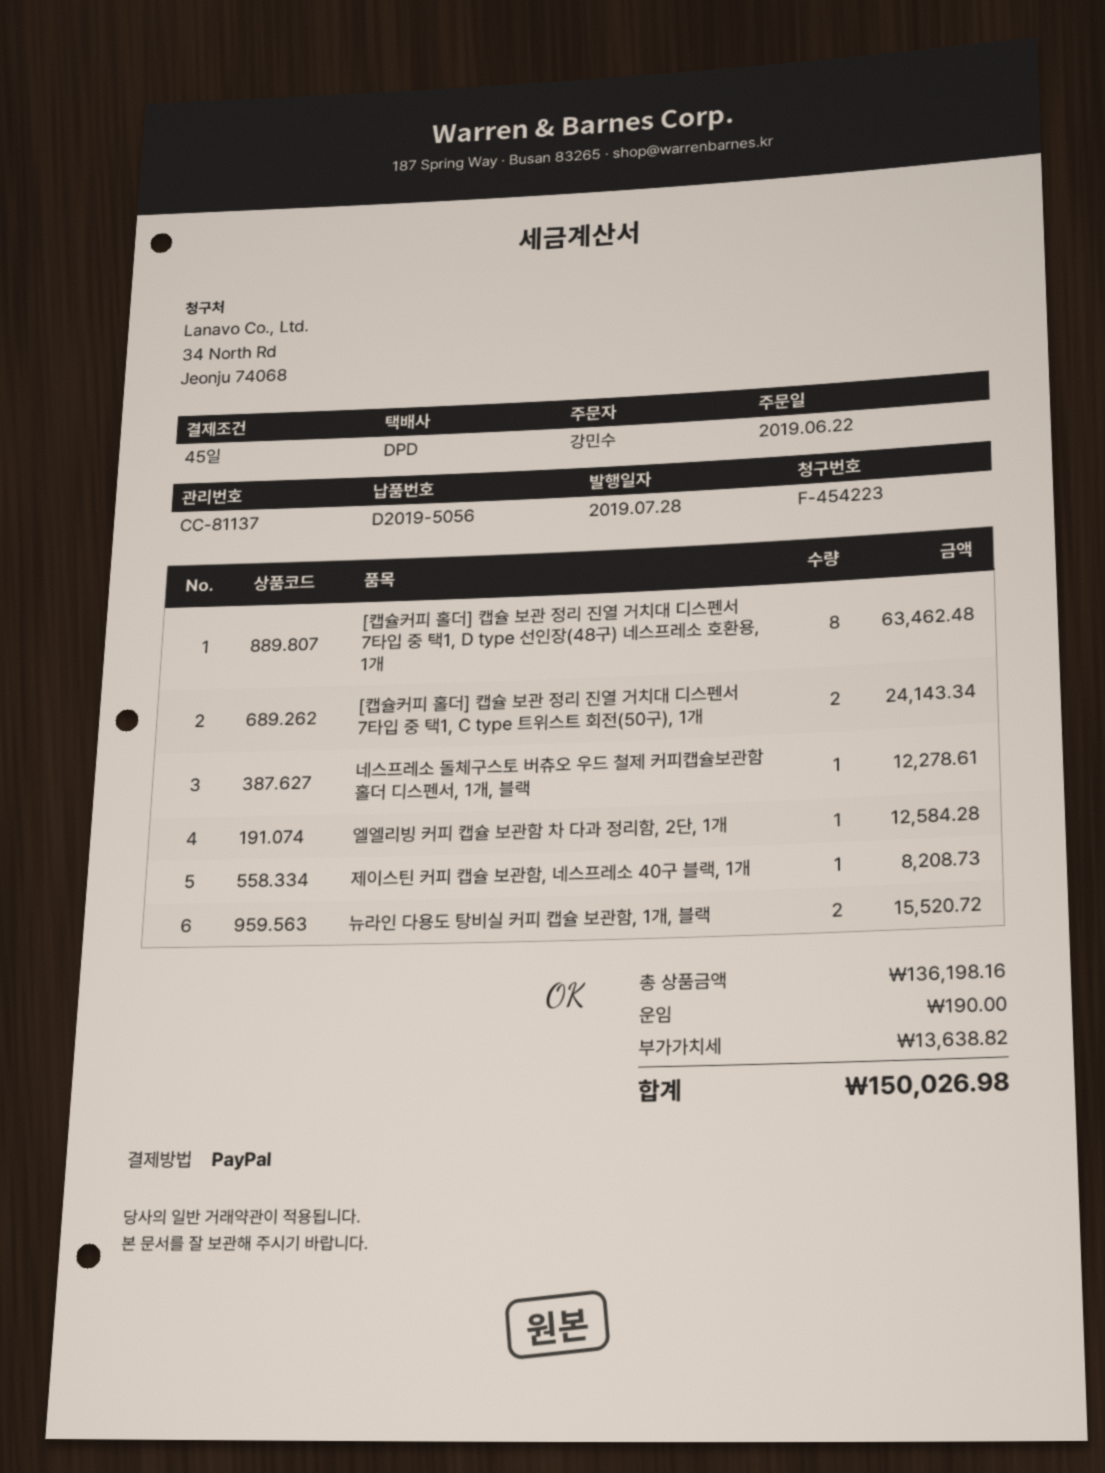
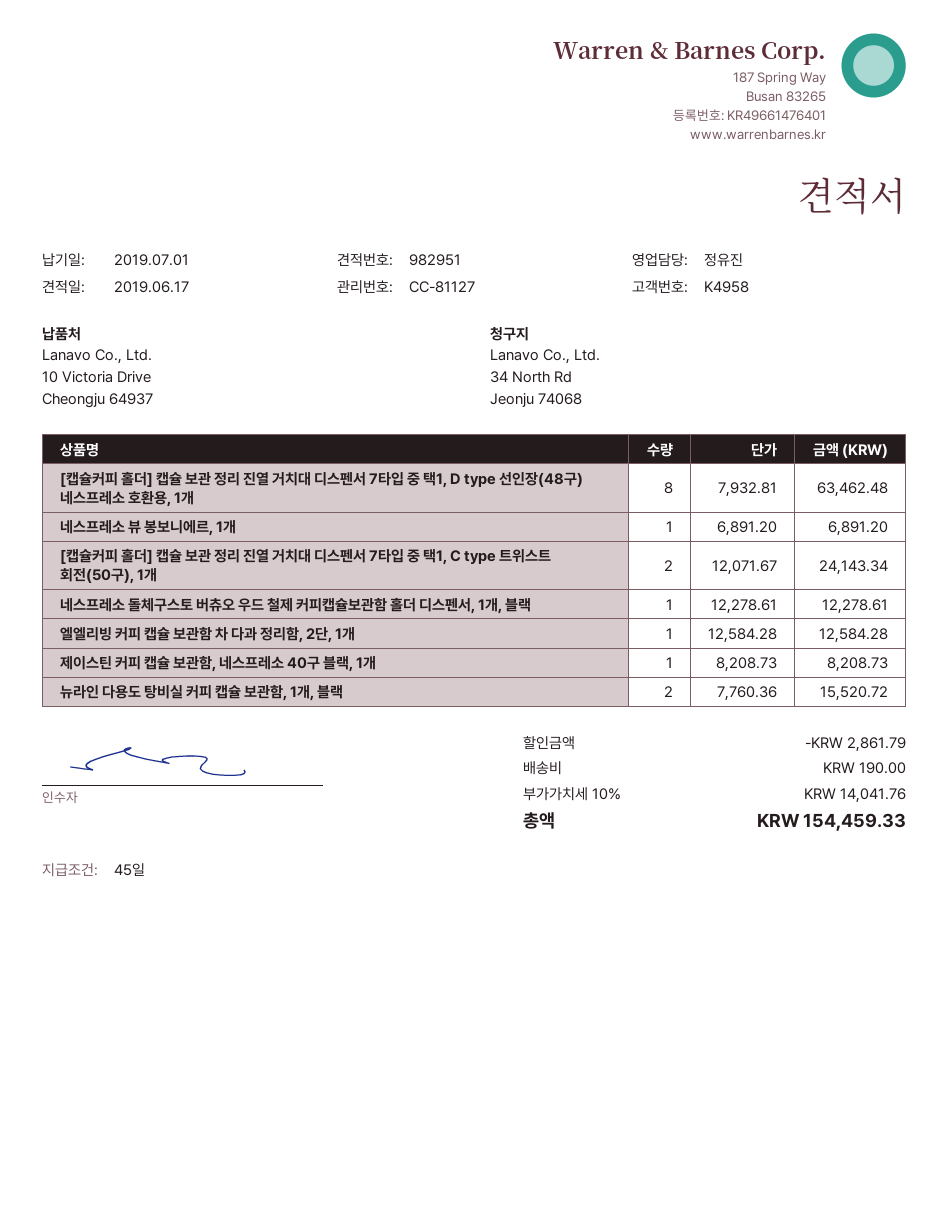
reference: CC-81137 -> CC-81127
네스프레소 뷰 봉보니에르, 1개: none -> 1 for 6891.20
discount: none -> 2861.79
tax: 13638.82 -> 14041.76
total: 150026.98 -> 154459.33

